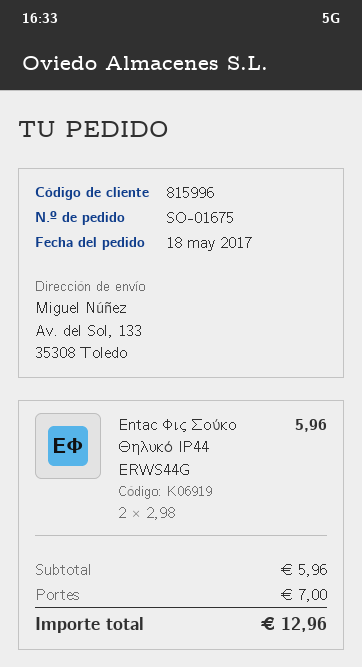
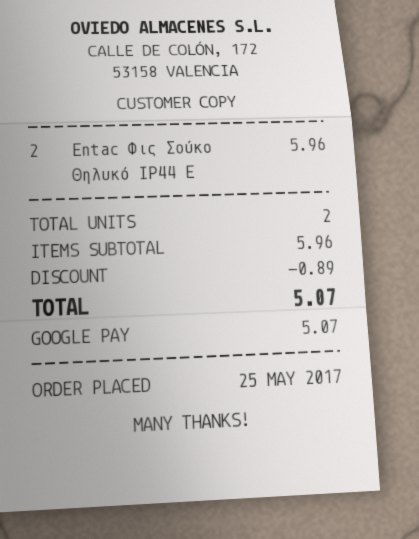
order date: 2017-05-18 -> 2017-05-25
discount: none -> 0.89
shipping: 7.00 -> none
total: 12.96 -> 5.07

